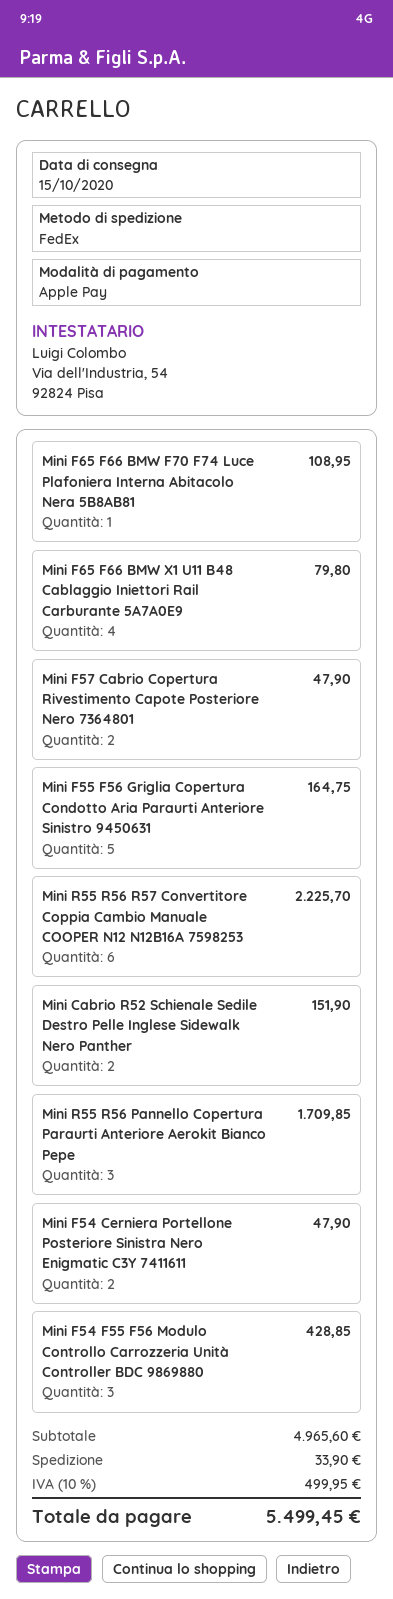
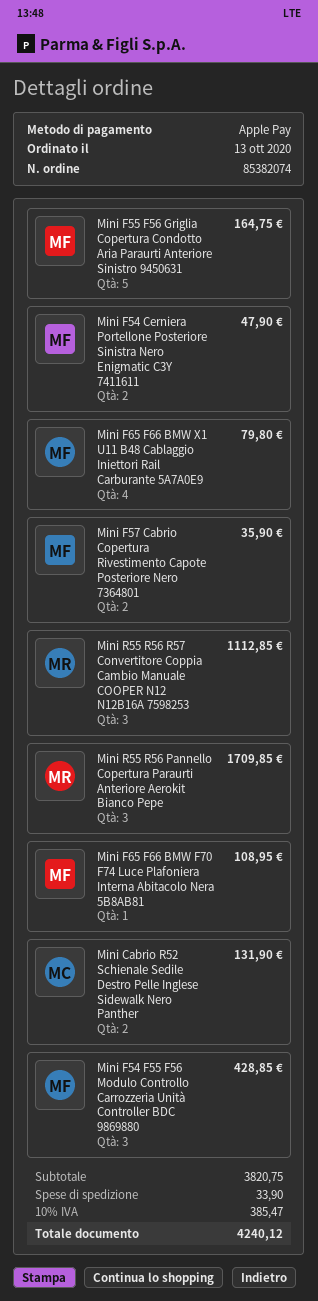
Mini F57 Cabrio Copertura Rivestimento Capote Posteriore Nero 7364801: 2 for 47.90 -> 2 for 35.90
Mini R55 R56 R57 Convertitore Coppia Cambio Manuale COOPER N12 N12B16A 7598253: 6 for 2225.70 -> 3 for 1112.85
Mini Cabrio R52 Schienale Sedile Destro Pelle Inglese Sidewalk Nero Panther: 2 for 151.90 -> 2 for 131.90
subtotal: 4965.60 -> 3820.75
tax: 10% = 499.95 -> 10% = 385.47
total: 5499.45 -> 4240.12

